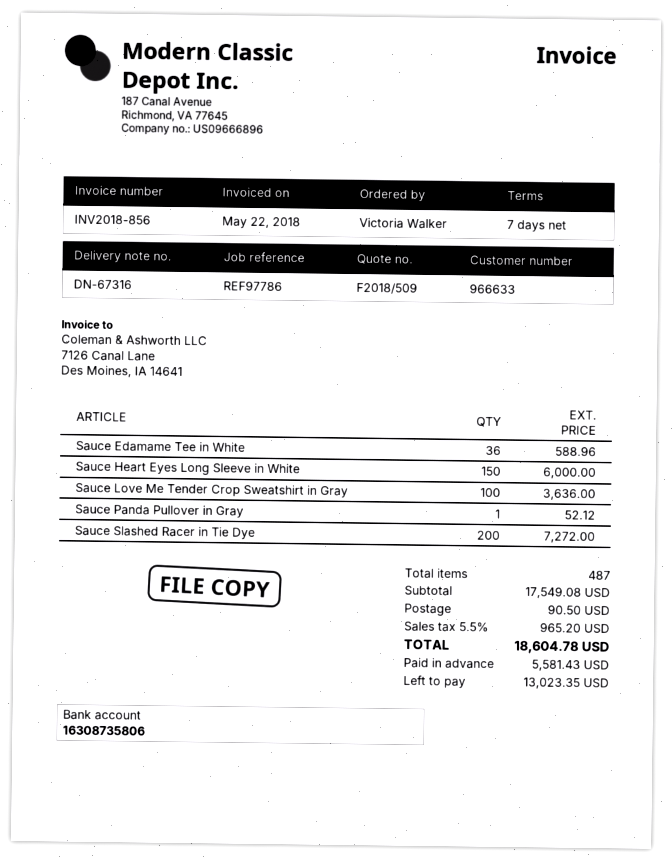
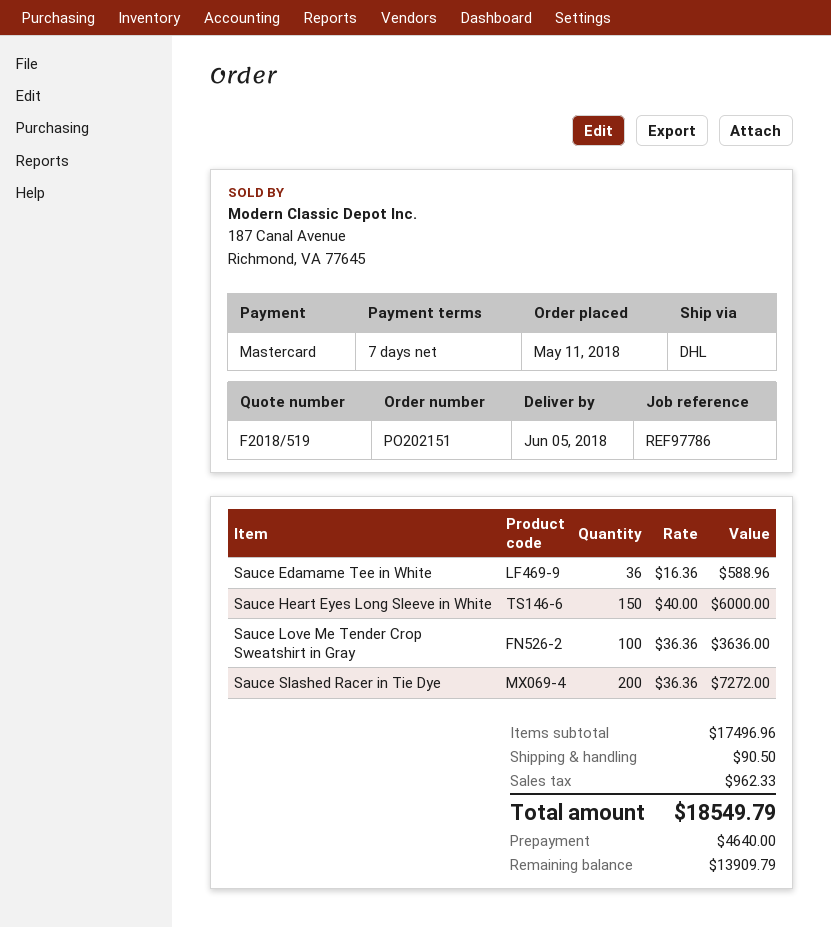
quote number: F2018/509 -> F2018/519
Sauce Panda Pullover in Gray: 1 for 52.12 -> none
subtotal: 17549.08 -> 17496.96
tax: 965.20 -> 962.33
total: 18604.78 -> 18549.79
deposit: 5581.43 -> 4640.00
balance: 13023.35 -> 13909.79

